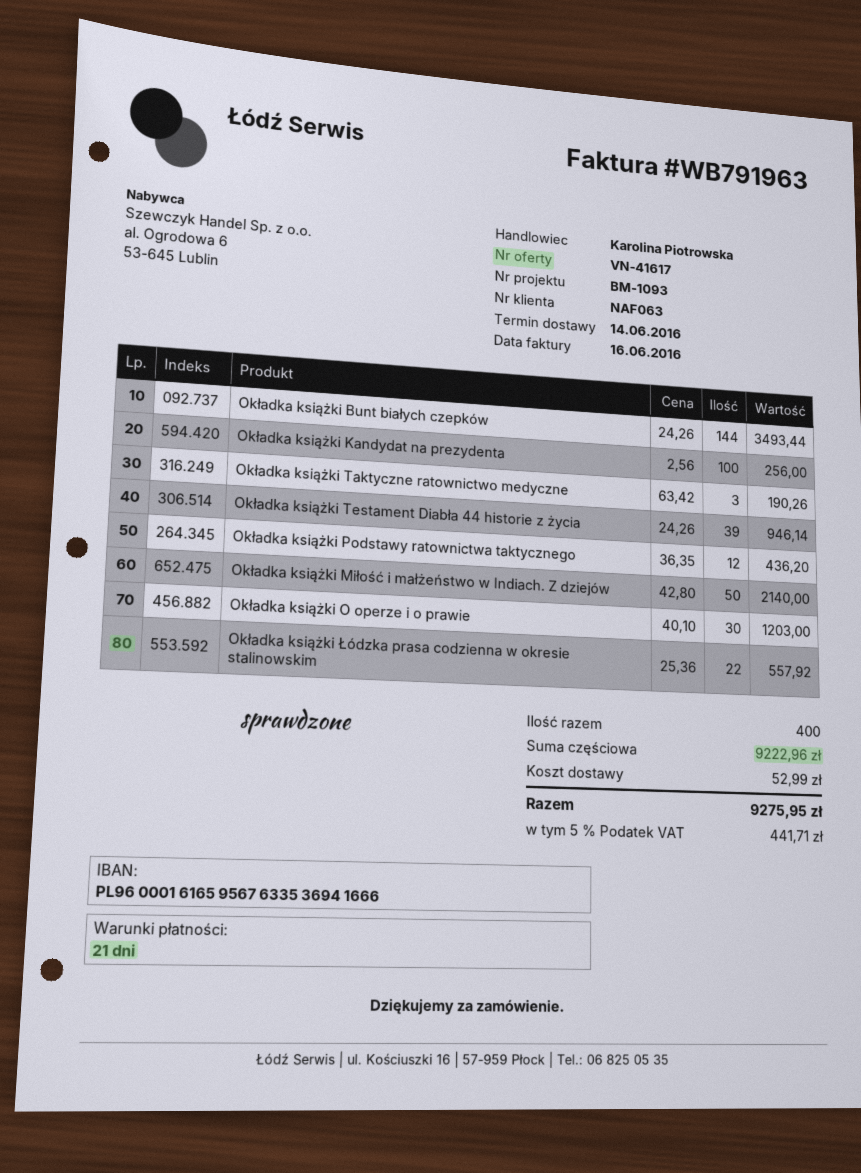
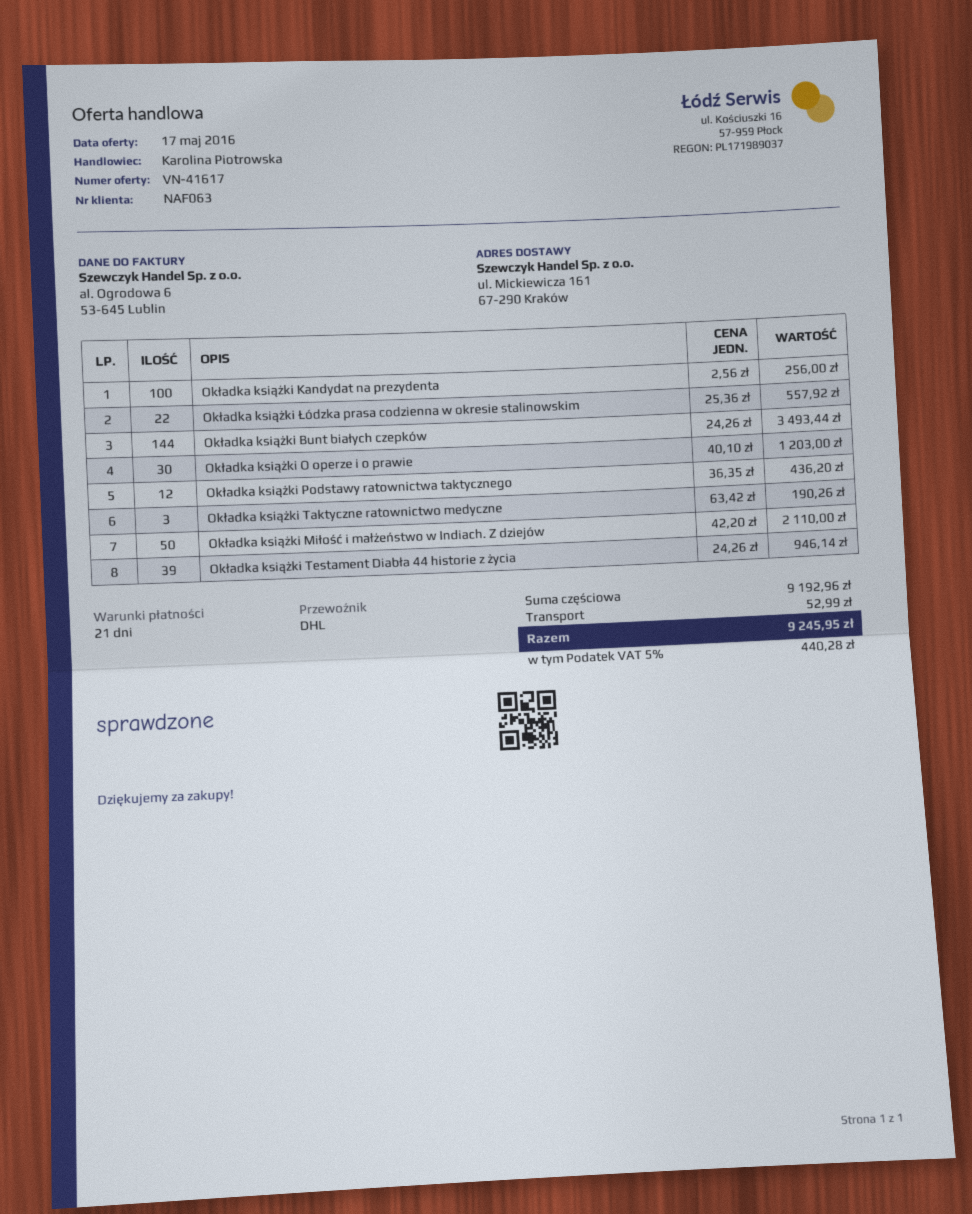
Okładka książki Miłość i małżeństwo w Indiach. Z dziejów: 50 x 42.80 = 2140.00 -> 50 x 42.20 = 2110.00
subtotal: 9222.96 -> 9192.96
tax: 5% = 441.71 -> 5% = 440.28
total: 9275.95 -> 9245.95

